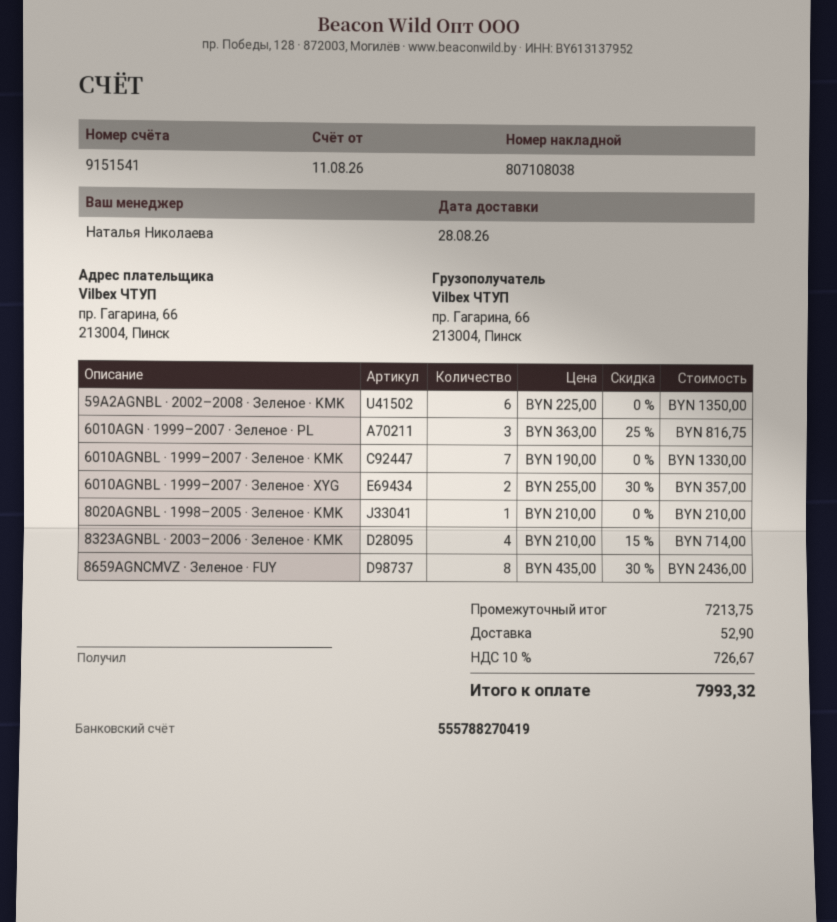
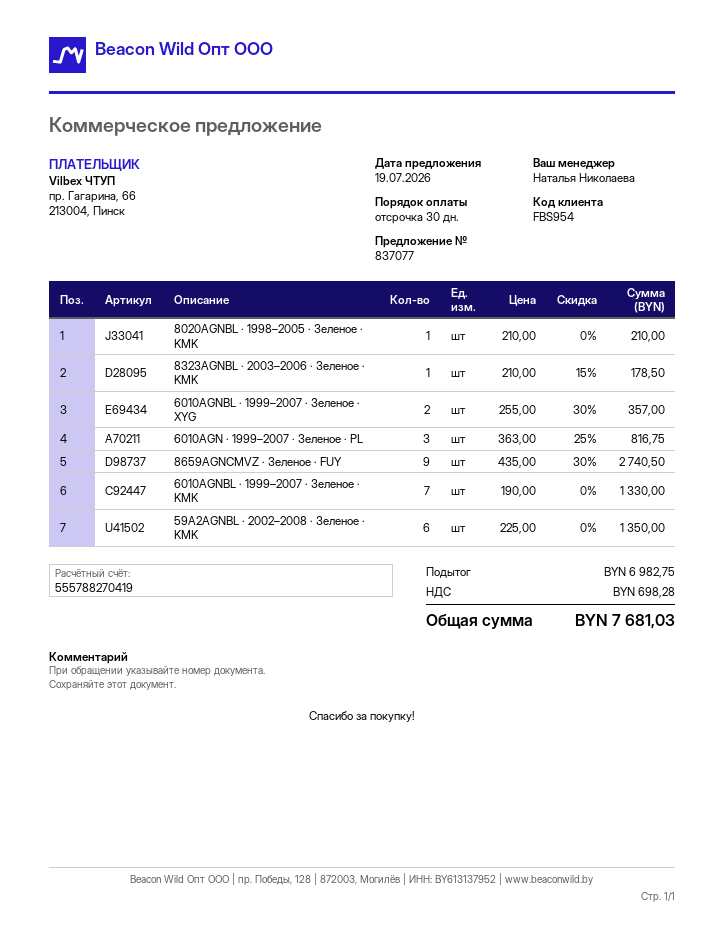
8323AGNBL · 2003–2006 · Зеленое · KMK: 4 x 210.00 - 15% = 714.00 -> 1 x 210.00 - 15% = 178.50
8659AGNCMVZ · Зеленое · FUY: 8 x 435.00 - 30% = 2436.00 -> 9 x 435.00 - 30% = 2740.50
subtotal: 7213.75 -> 6982.75
shipping: 52.90 -> none
tax: 726.67 -> 698.28
total: 7993.32 -> 7681.03

